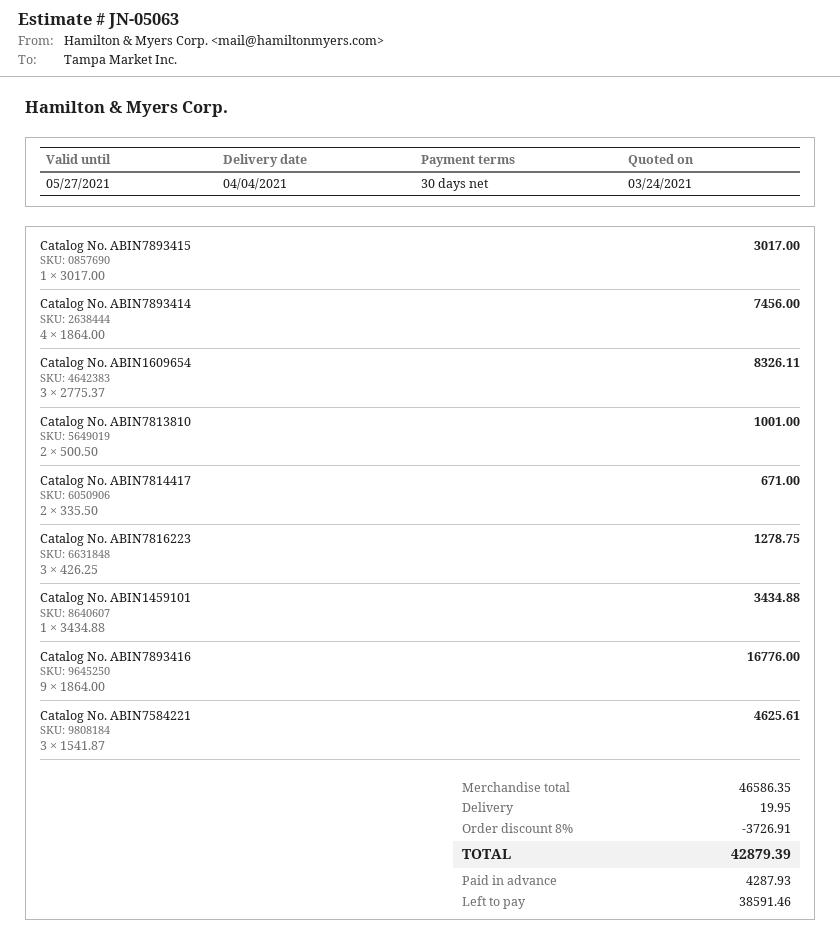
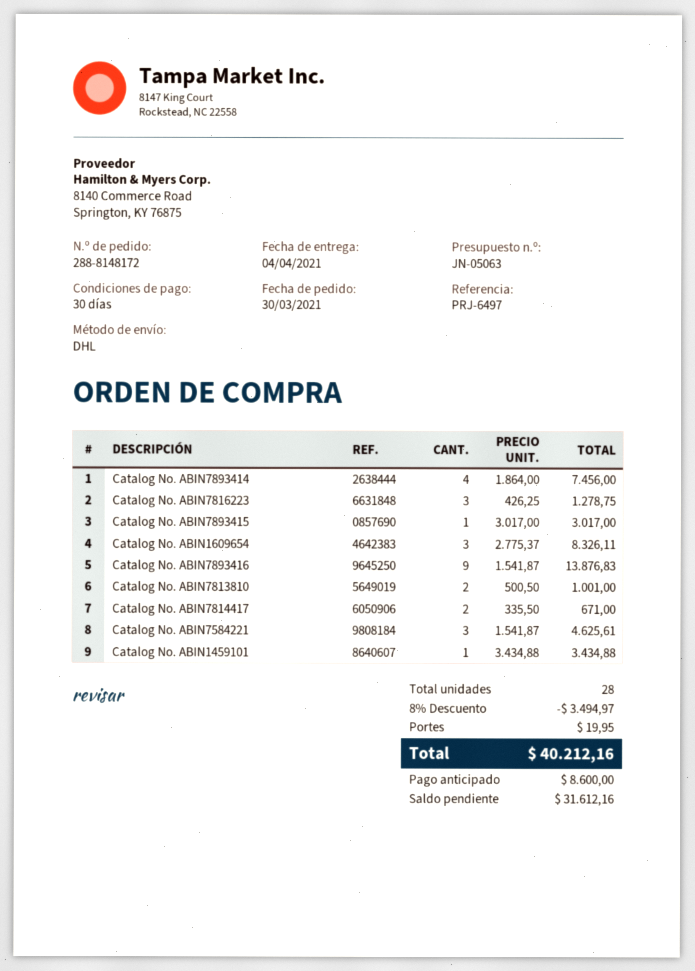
Catalog No. ABIN7893416: 9 x 1864.00 = 16776.00 -> 9 x 1541.87 = 13876.83
discount: 8% = 3726.91 -> 8% = 3494.97
total: 42879.39 -> 40212.16
deposit: 4287.93 -> 8600.00
balance: 38591.46 -> 31612.16

